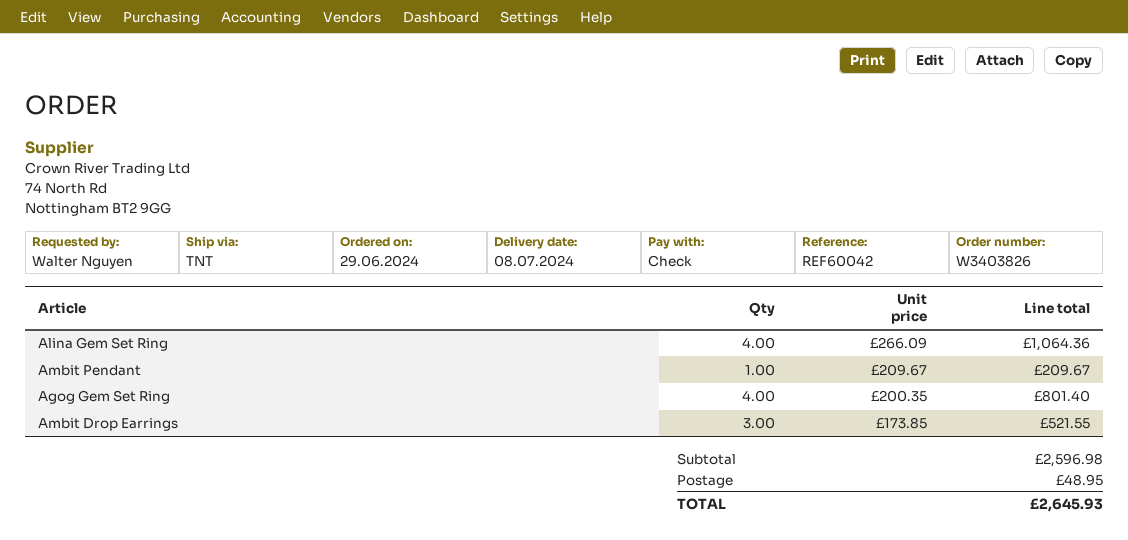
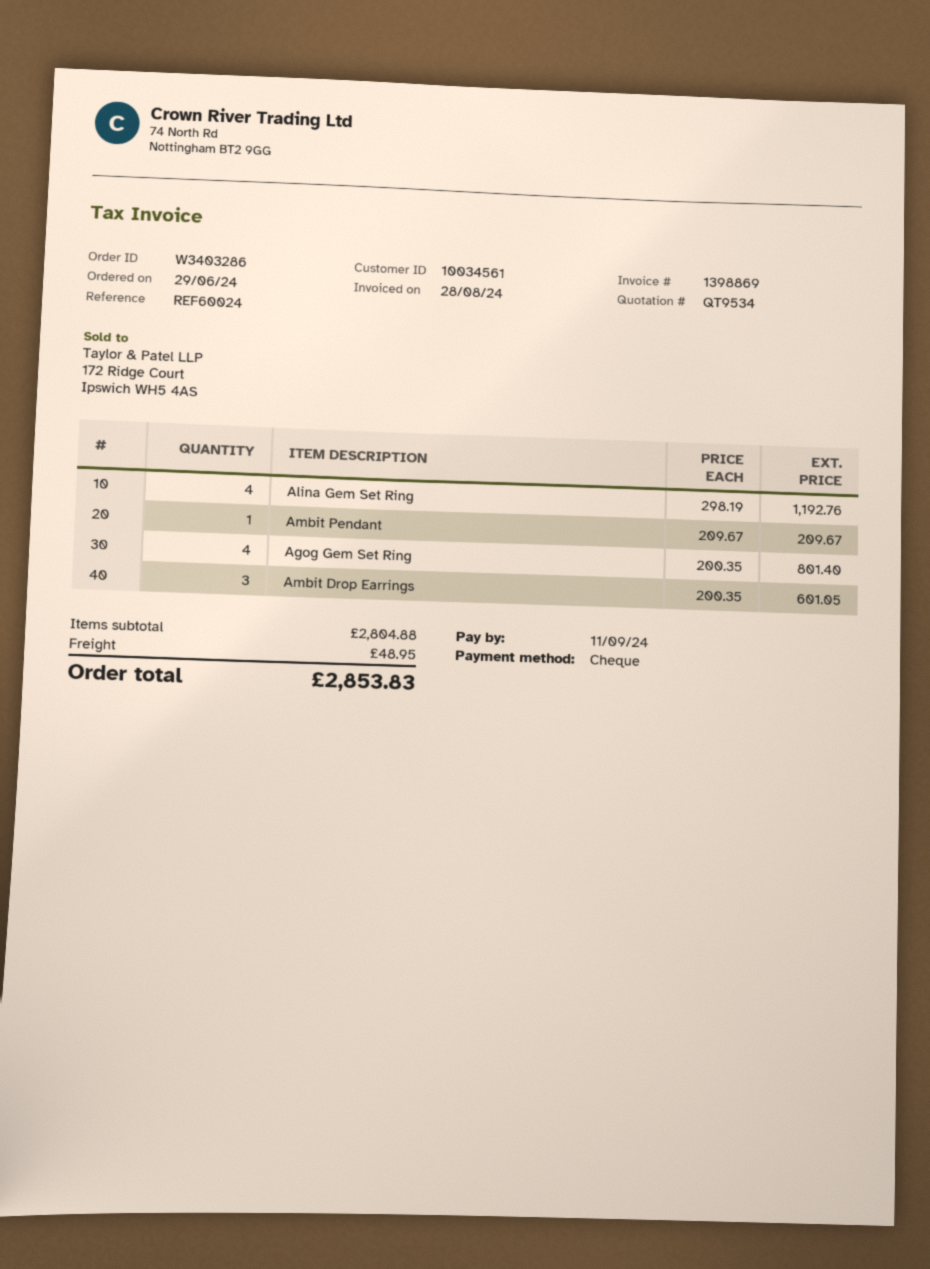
order number: W3403826 -> W3403286
reference: REF60042 -> REF60024
Alina Gem Set Ring: 4 x 266.09 = 1064.36 -> 4 x 298.19 = 1192.76
Ambit Drop Earrings: 3 x 173.85 = 521.55 -> 3 x 200.35 = 601.05
subtotal: 2596.98 -> 2804.88
total: 2645.93 -> 2853.83

